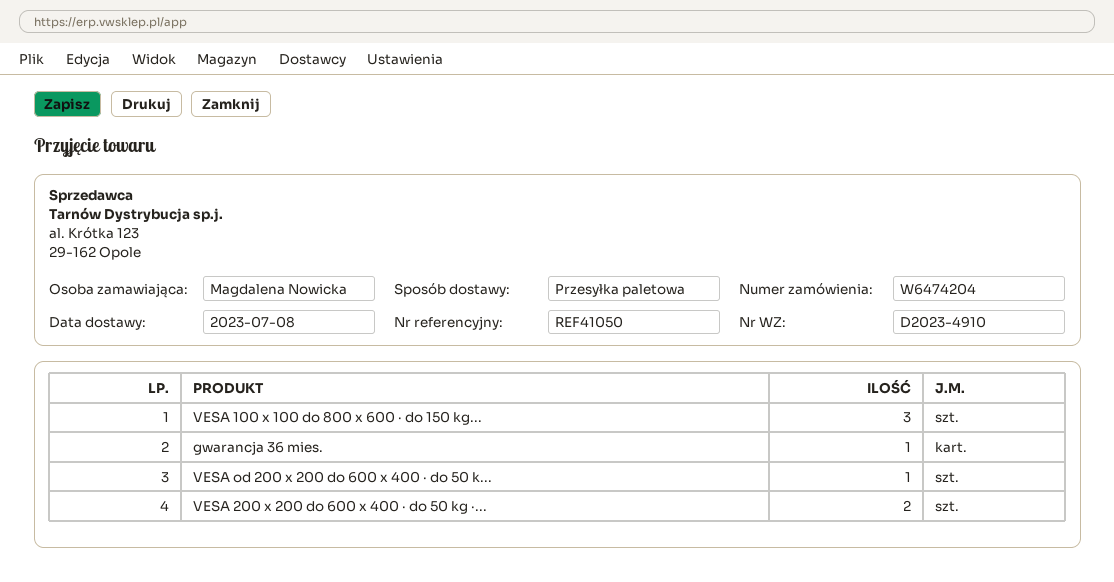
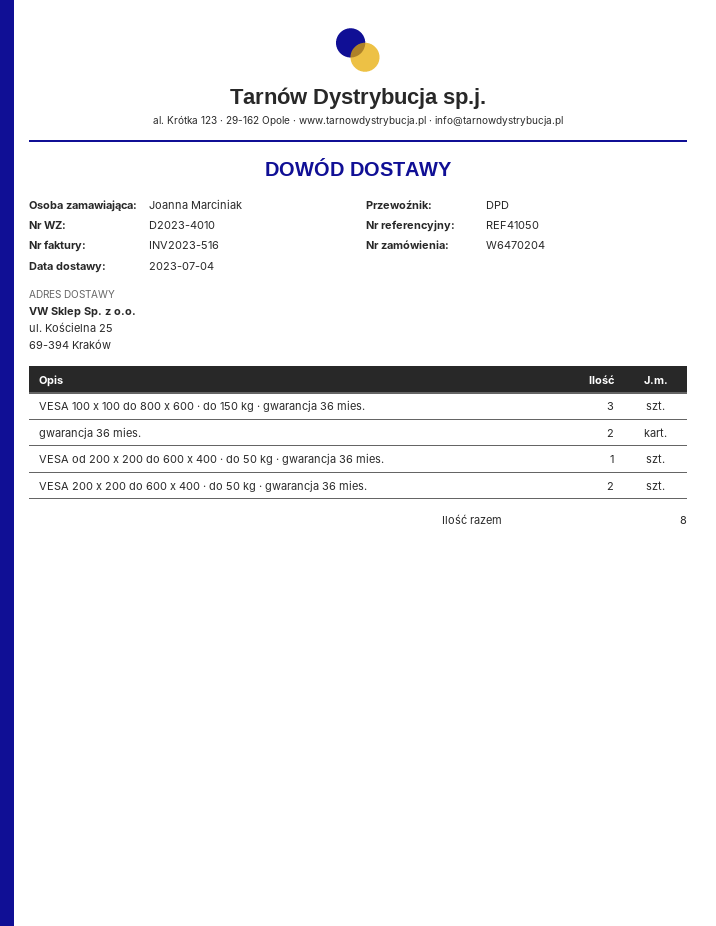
order number: W6474204 -> W6470204
delivery note number: D2023-4910 -> D2023-4010
delivery date: 2023-07-08 -> 2023-07-04
ordered by: Magdalena Nowicka -> Joanna Marciniak
shipping method: pallet freight -> DPD
gwarancja 36 mies.: 1 -> 2

